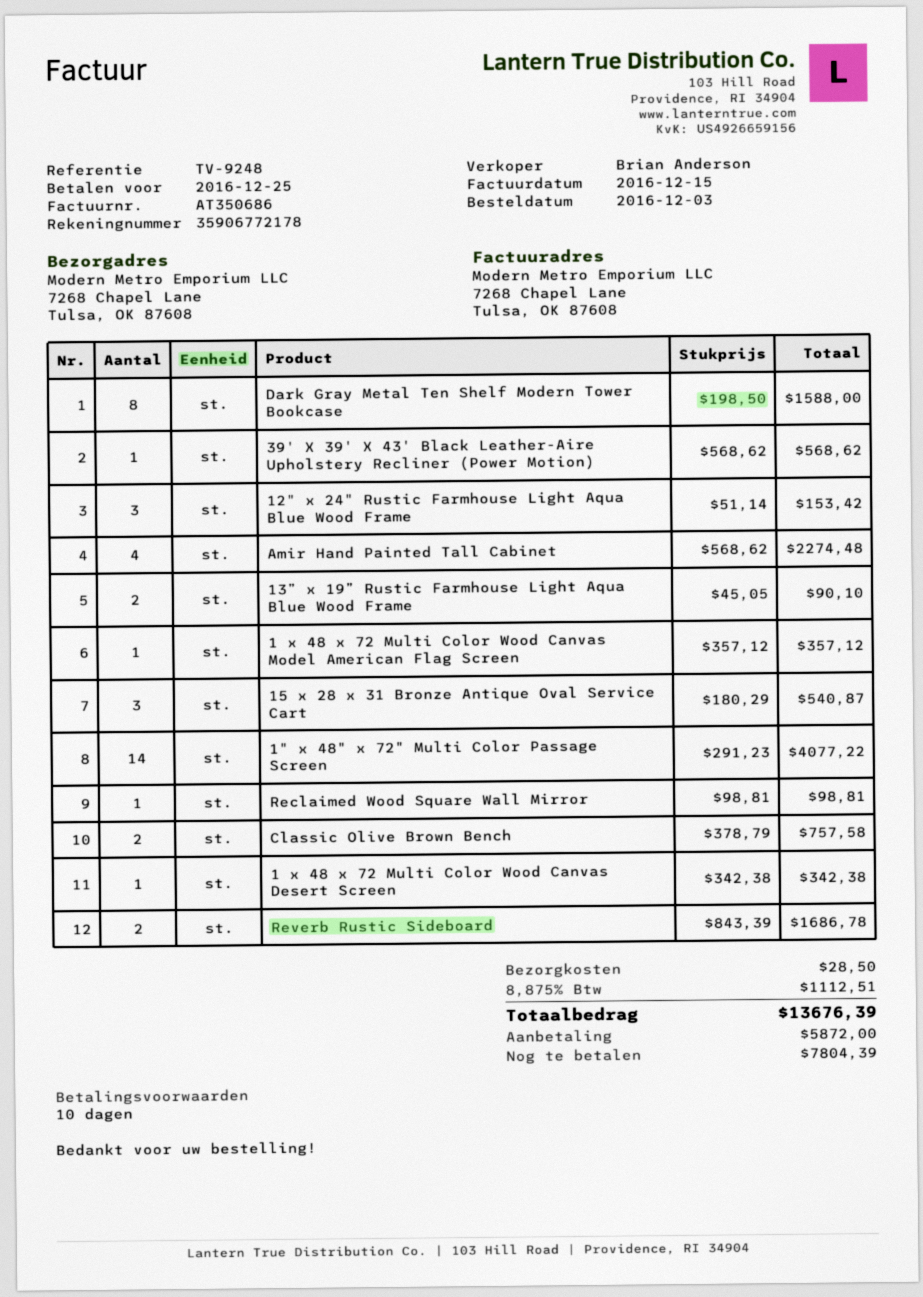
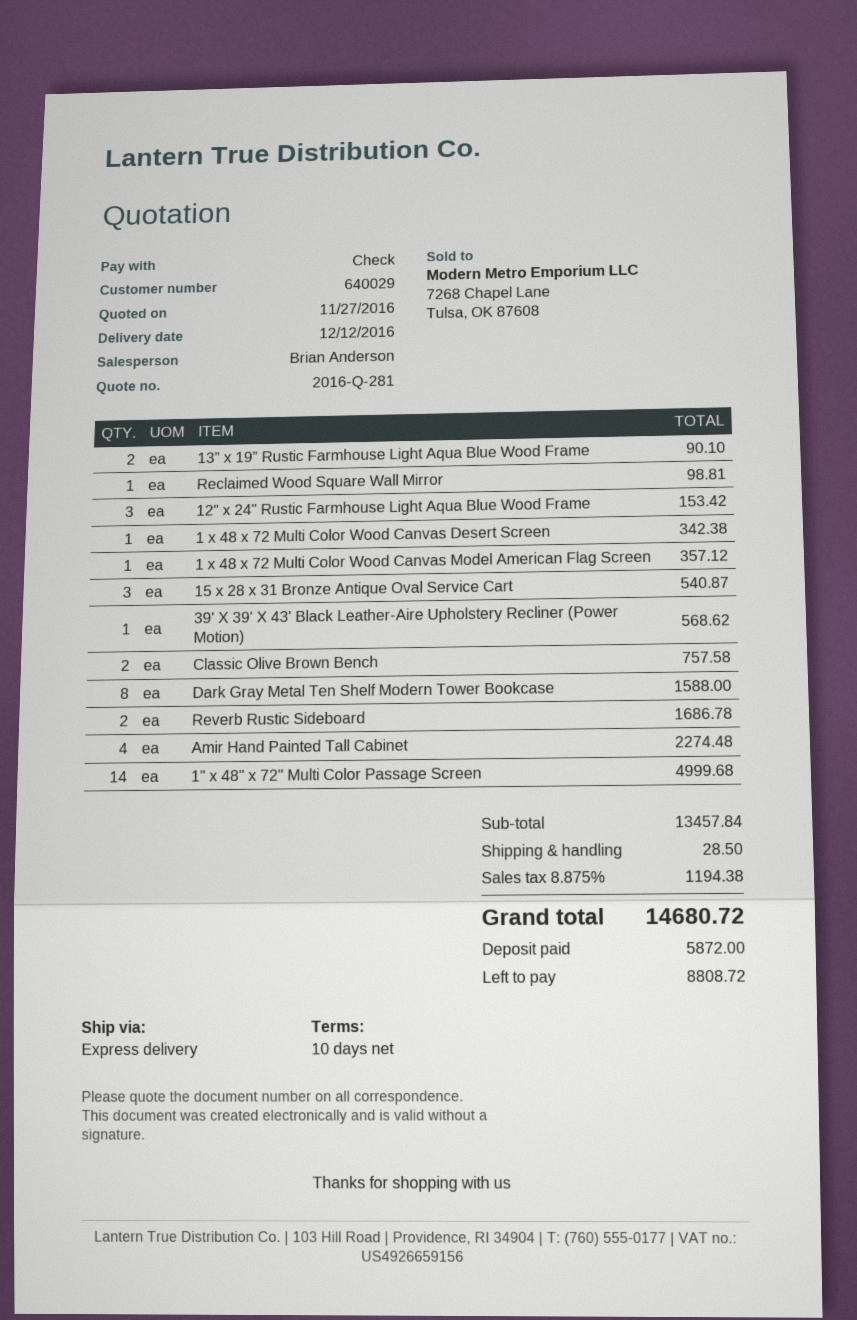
1" x 48" x 72" Multi Color Passage Screen: 14 for 4077.22 -> 14 for 4999.68
tax: 8.875% = 1112.51 -> 8.875% = 1194.38
total: 13676.39 -> 14680.72
balance: 7804.39 -> 8808.72

